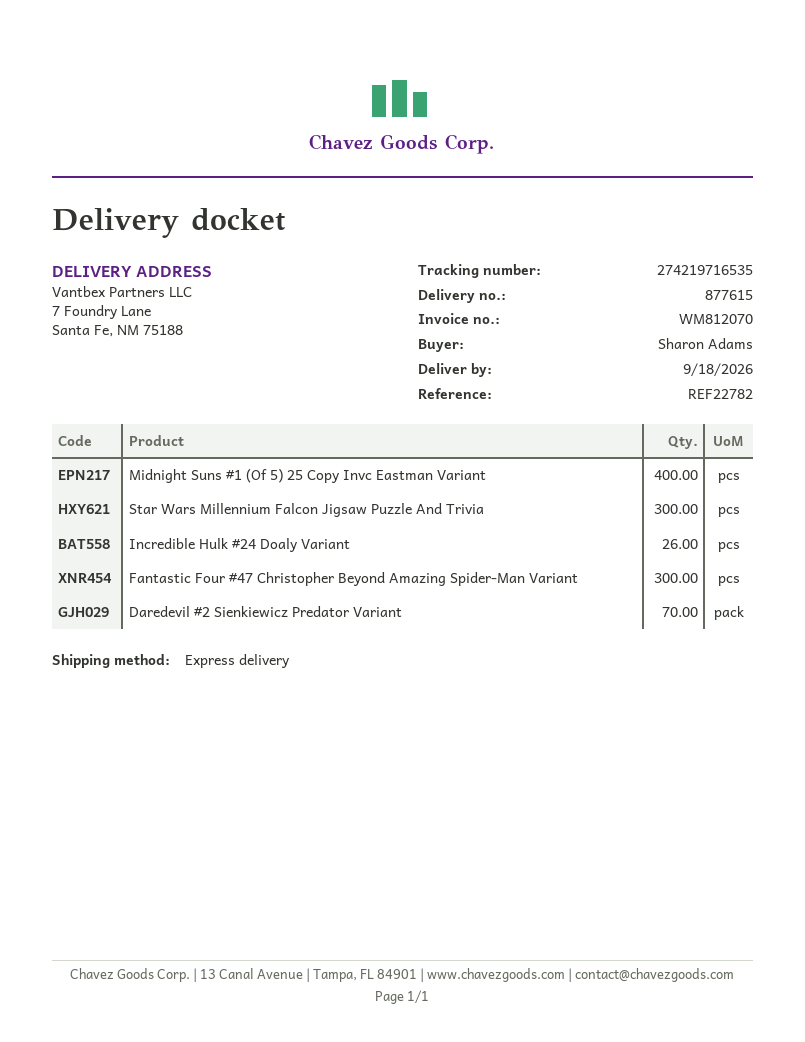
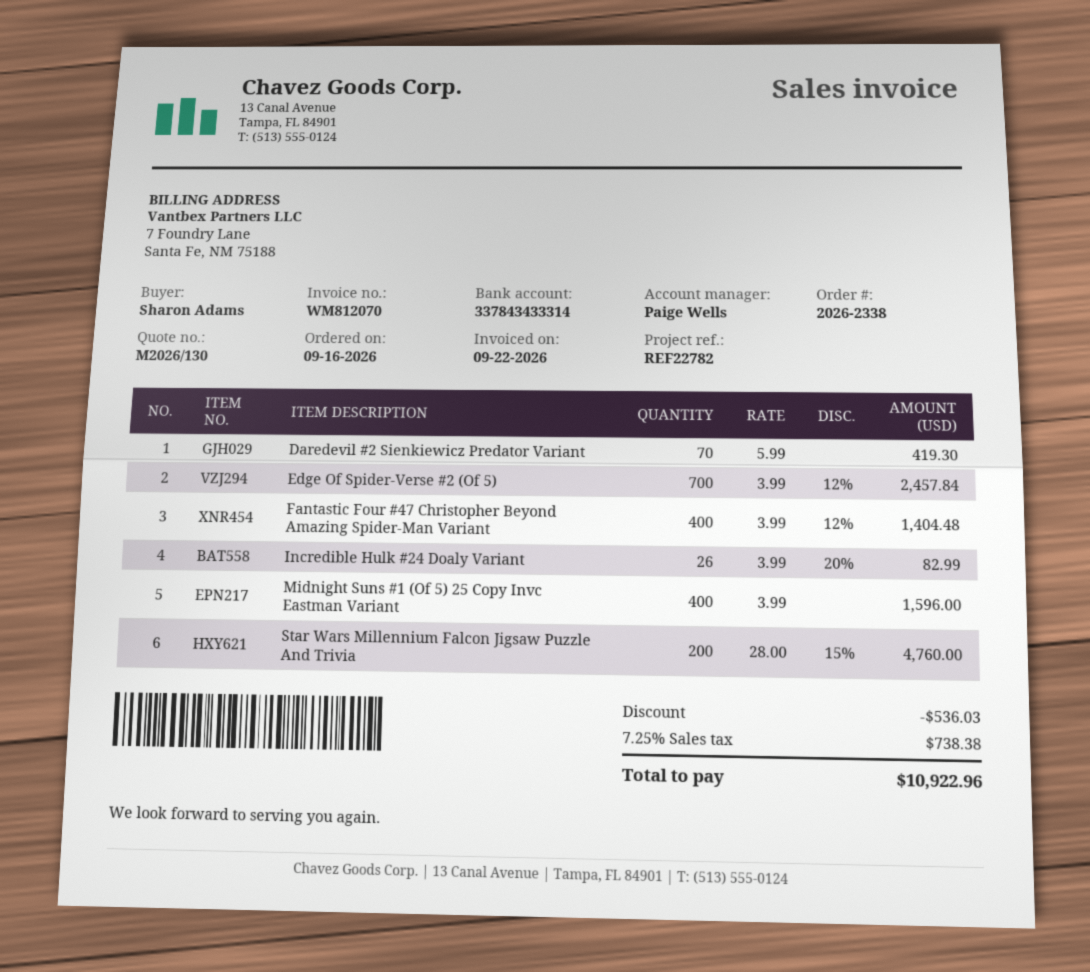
Star Wars Millennium Falcon Jigsaw Puzzle And Trivia: 300 -> 200
Fantastic Four #47 Christopher Beyond Amazing Spider-Man Variant: 300 -> 400
Edge Of Spider-Verse #2 (Of 5): none -> 700

